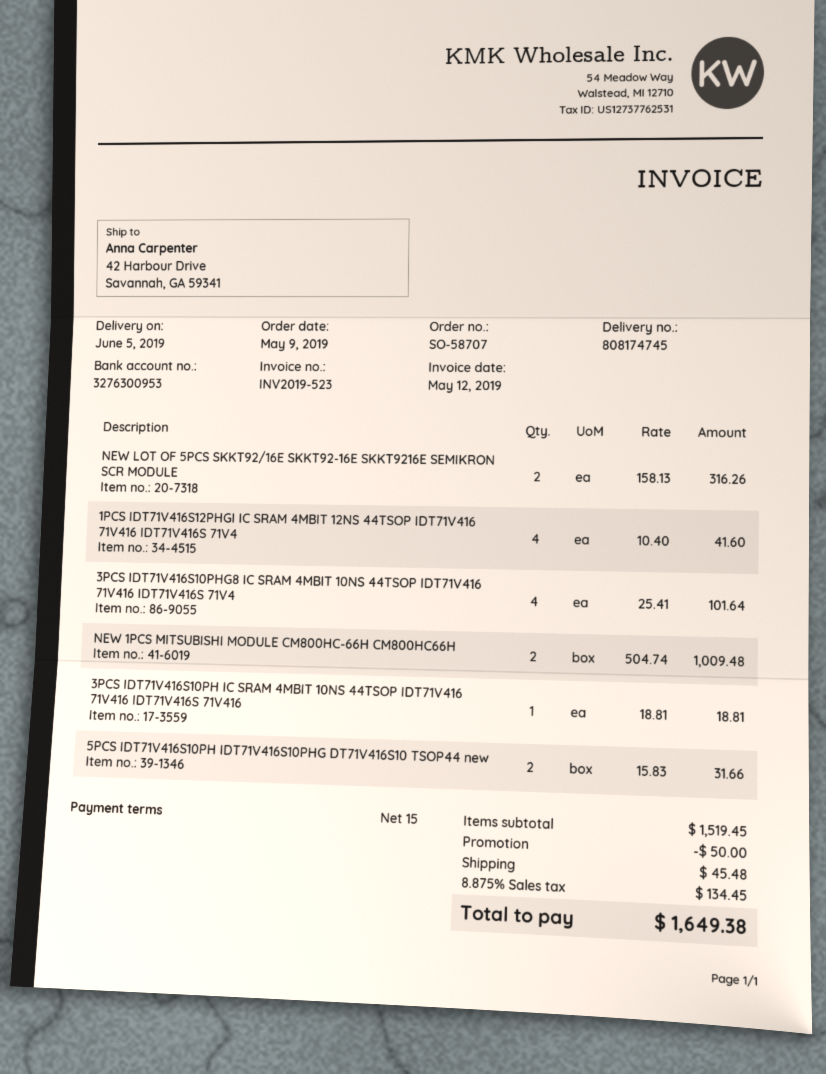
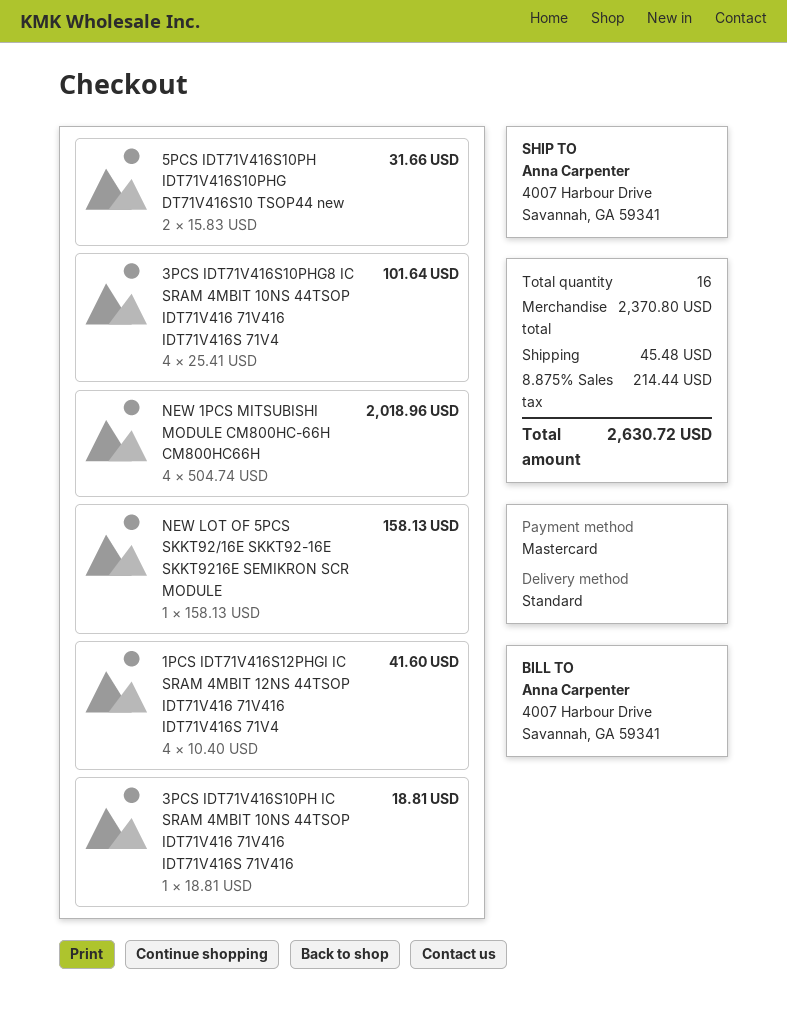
ship to: 42 Harbour Drive, Savannah, GA 59341 -> 4007 Harbour Drive, Savannah, GA 59341
NEW LOT OF 5PCS SKKT92/16E SKKT92-16E SKKT9216E SEMIKRON SCR MODULE: 2 x 158.13 = 316.26 -> 1 x 158.13 = 158.13
NEW 1PCS MITSUBISHI MODULE CM800HC-66H CM800HC66H: 2 x 504.74 = 1009.48 -> 4 x 504.74 = 2018.96
subtotal: 1519.45 -> 2370.80
discount: 50.00 -> none
tax: 8.875% = 134.45 -> 8.875% = 214.44
total: 1649.38 -> 2630.72

